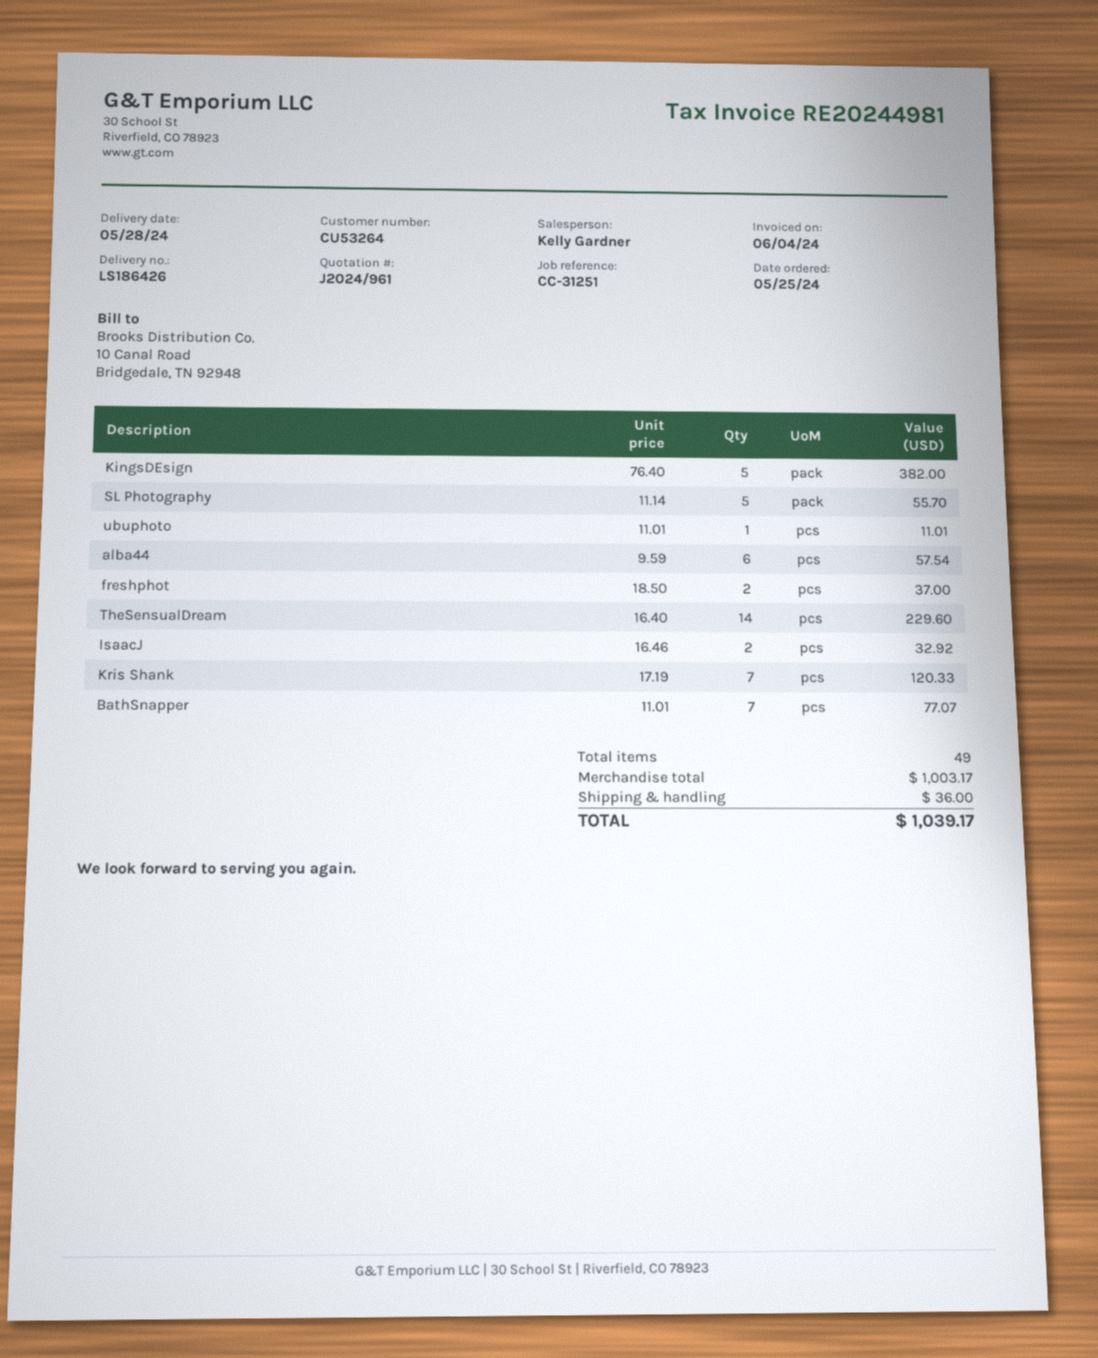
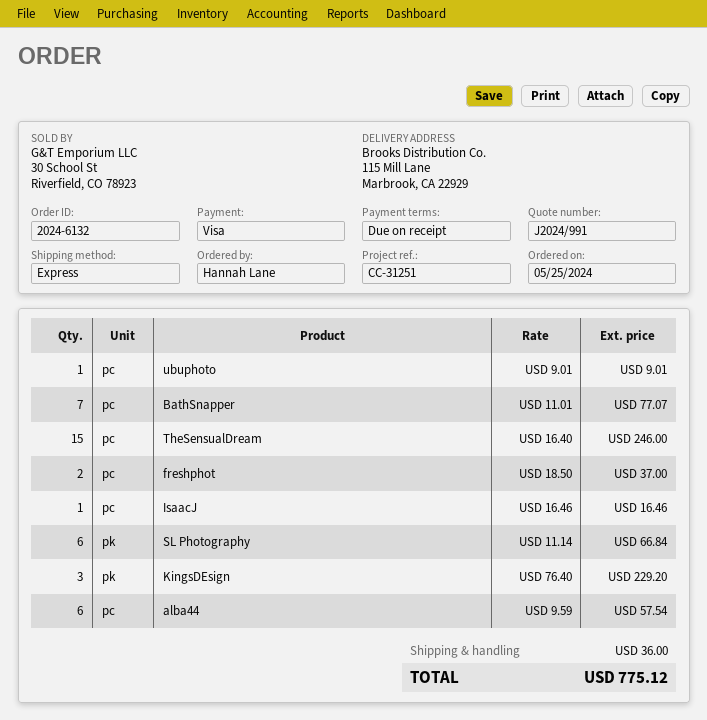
quote number: J2024/961 -> J2024/991
KingsDEsign: 5 x 76.40 = 382.00 -> 3 x 76.40 = 229.20
SL Photography: 5 x 11.14 = 55.70 -> 6 x 11.14 = 66.84
ubuphoto: 1 x 11.01 = 11.01 -> 1 x 9.01 = 9.01
TheSensualDream: 14 x 16.40 = 229.60 -> 15 x 16.40 = 246.00
IsaacJ: 2 x 16.46 = 32.92 -> 1 x 16.46 = 16.46
Kris Shank: 7 x 17.19 = 120.33 -> none
total: 1039.17 -> 775.12

